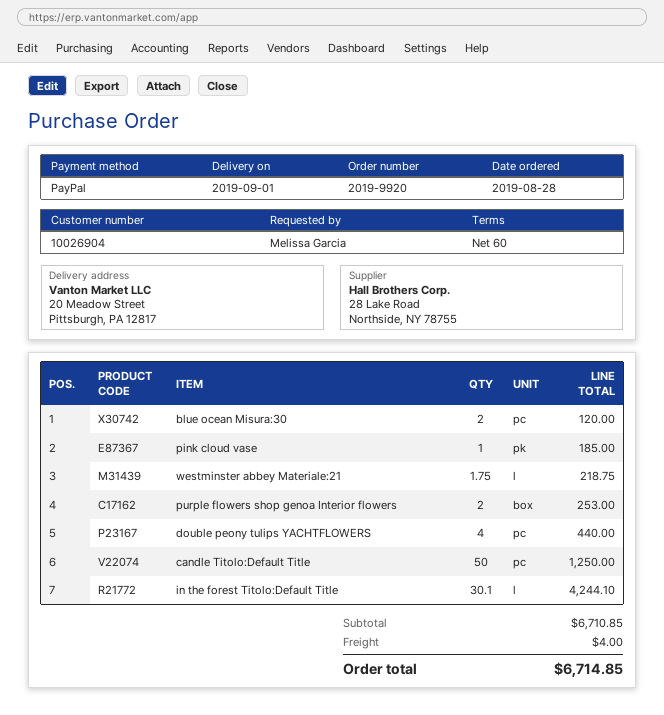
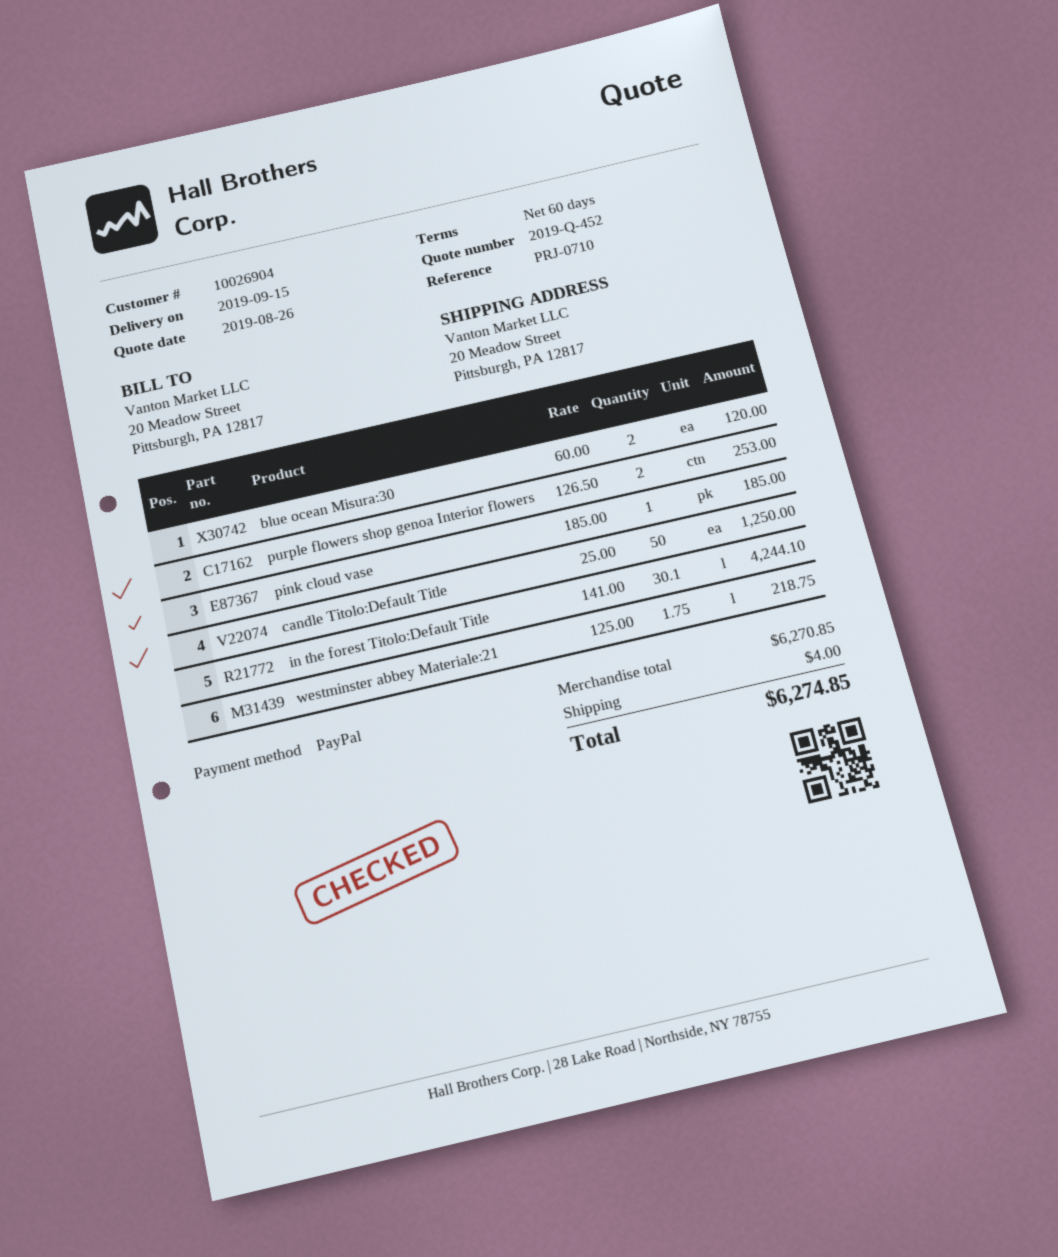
delivery date: 2019-09-01 -> 2019-09-15
double peony tulips YACHTFLOWERS: 4 for 440.00 -> none
subtotal: 6710.85 -> 6270.85
total: 6714.85 -> 6274.85

